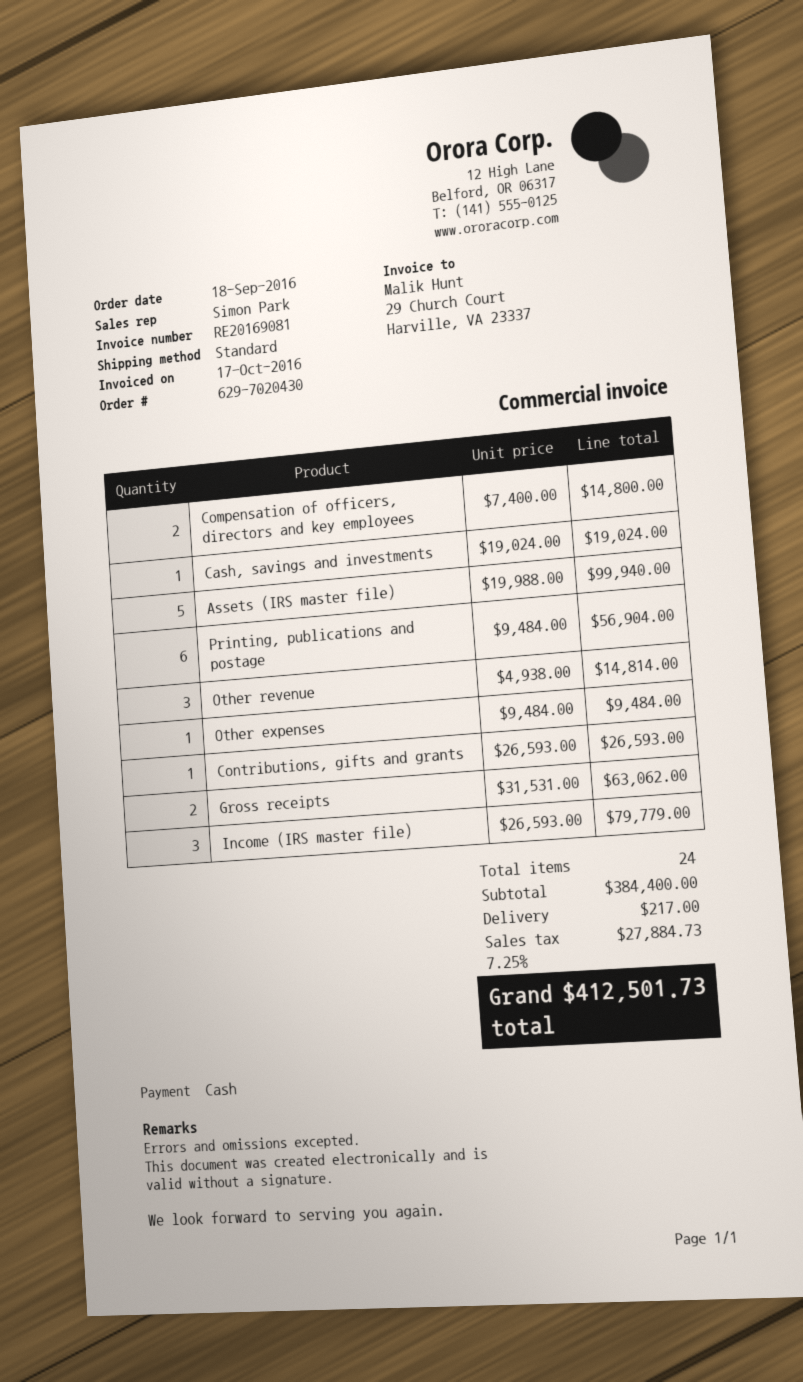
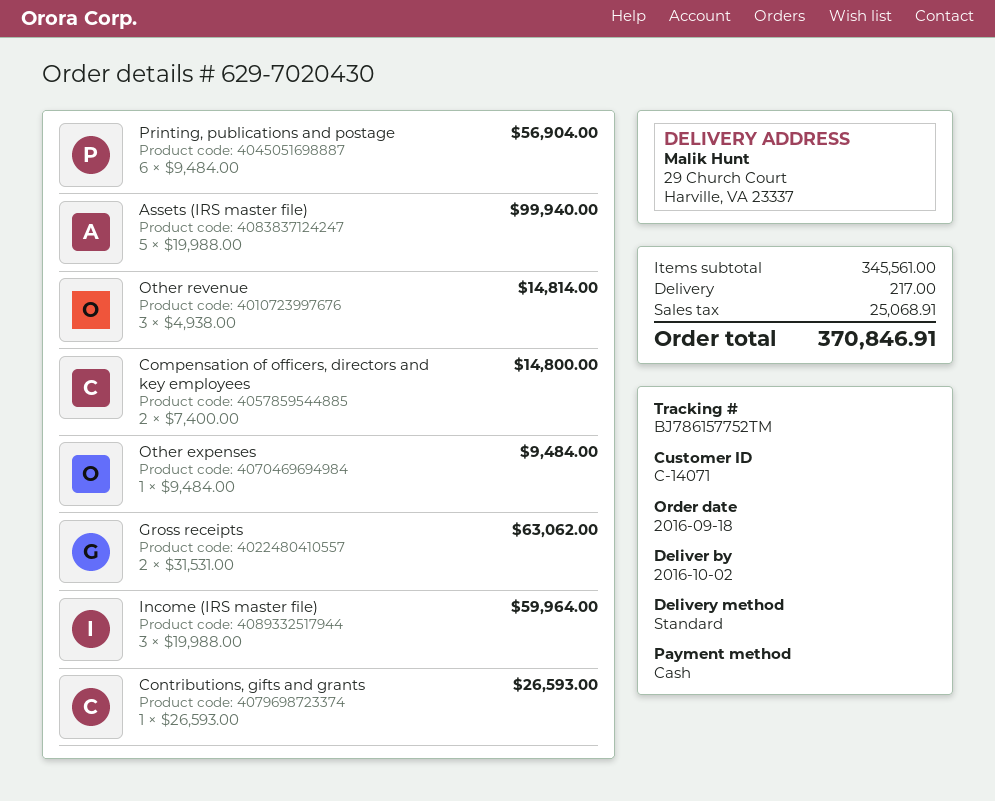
Cash, savings and investments: 1 x 19024.00 = 19024.00 -> none
Income (IRS master file): 3 x 26593.00 = 79779.00 -> 3 x 19988.00 = 59964.00
subtotal: 384400.00 -> 345561.00
tax: 27884.73 -> 25068.91
total: 412501.73 -> 370846.91

